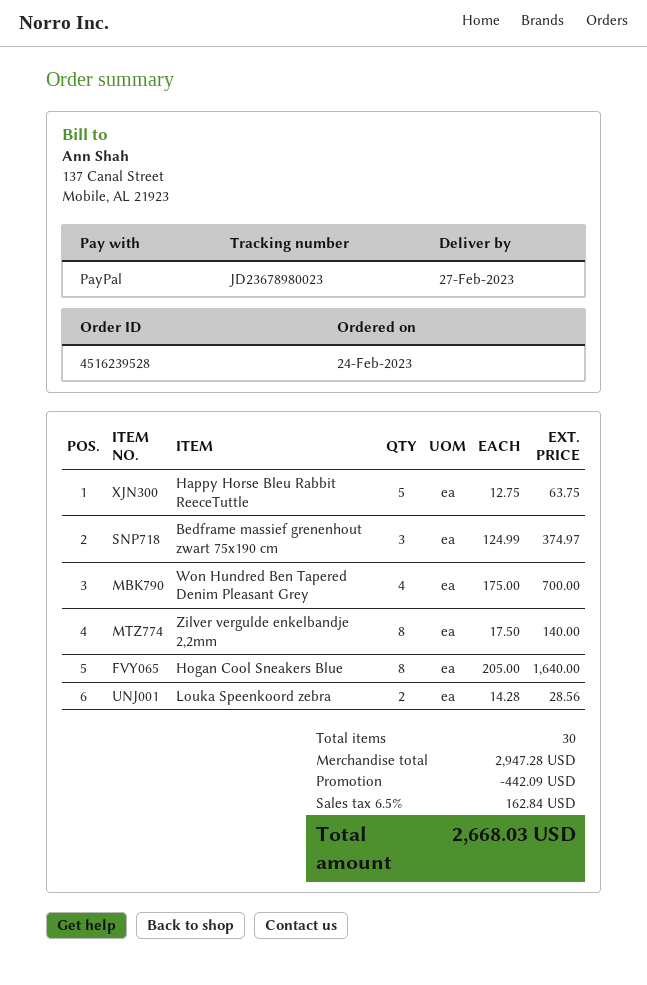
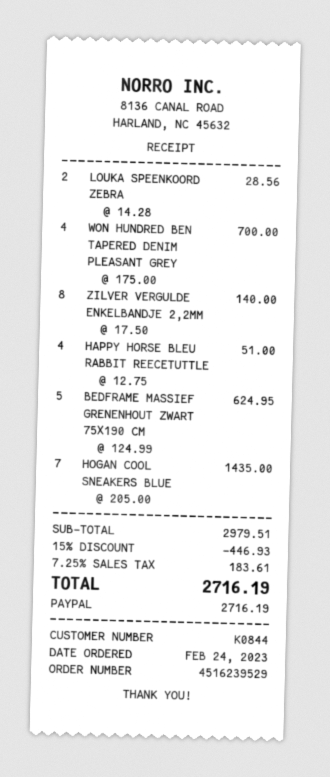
order number: 4516239528 -> 4516239529
Happy Horse Bleu Rabbit ReeceTuttle: 5 x 12.75 = 63.75 -> 4 x 12.75 = 51.00
Bedframe massief grenenhout zwart 75x190 cm: 3 x 124.99 = 374.97 -> 5 x 124.99 = 624.95
Hogan Cool Sneakers Blue: 8 x 205.00 = 1640.00 -> 7 x 205.00 = 1435.00
subtotal: 2947.28 -> 2979.51
discount: 442.09 -> 446.93
tax: 6.5% = 162.84 -> 7.25% = 183.61
total: 2668.03 -> 2716.19

